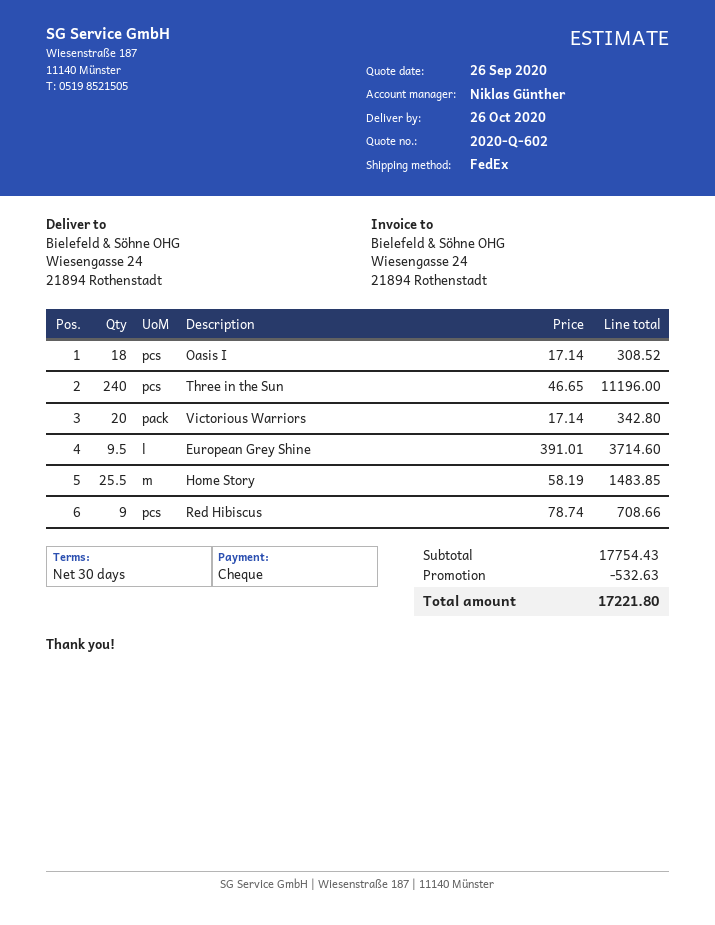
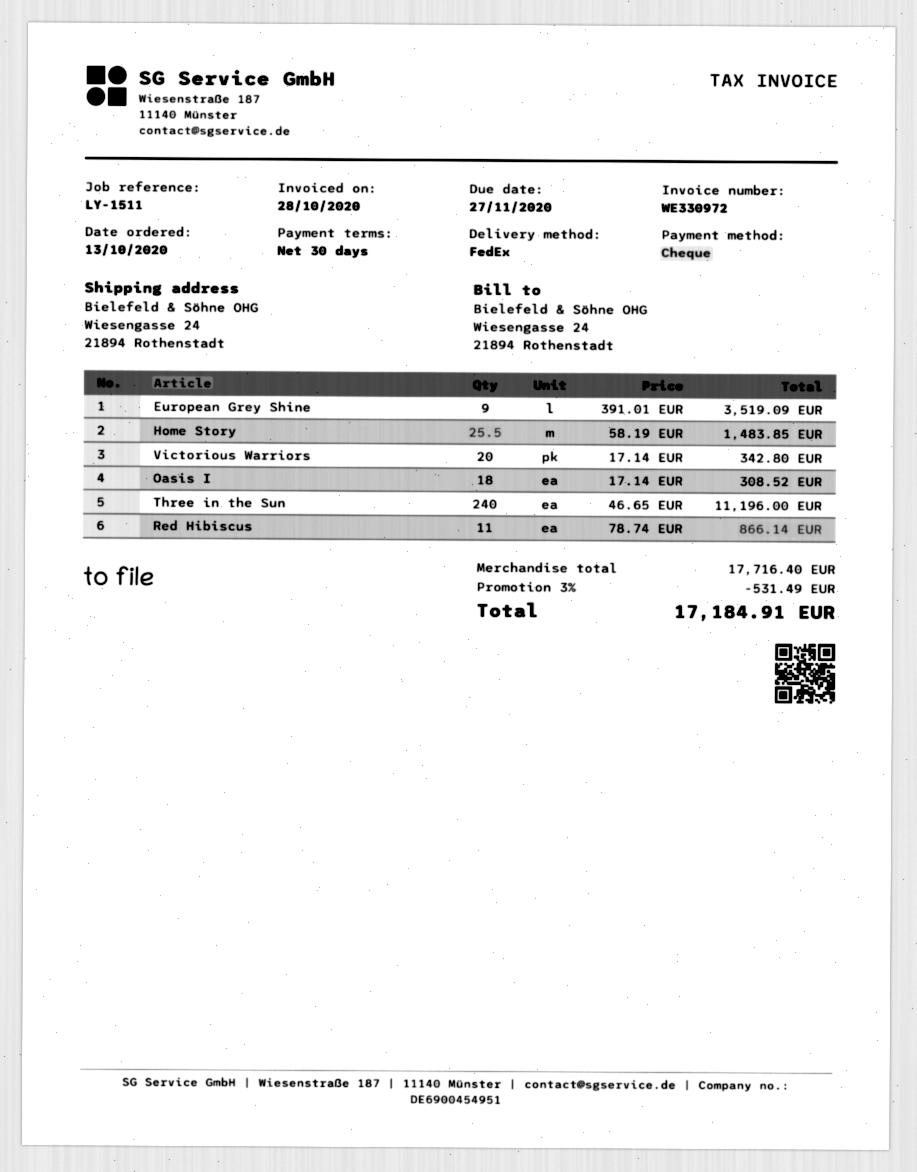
European Grey Shine: 9.5 x 391.01 = 3714.60 -> 9 x 391.01 = 3519.09
Red Hibiscus: 9 x 78.74 = 708.66 -> 11 x 78.74 = 866.14
subtotal: 17754.43 -> 17716.40
discount: 532.63 -> 531.49
total: 17221.80 -> 17184.91

